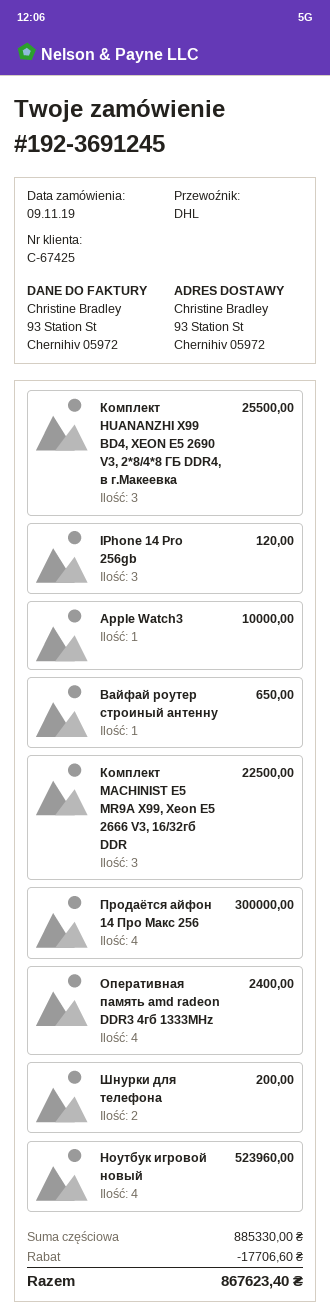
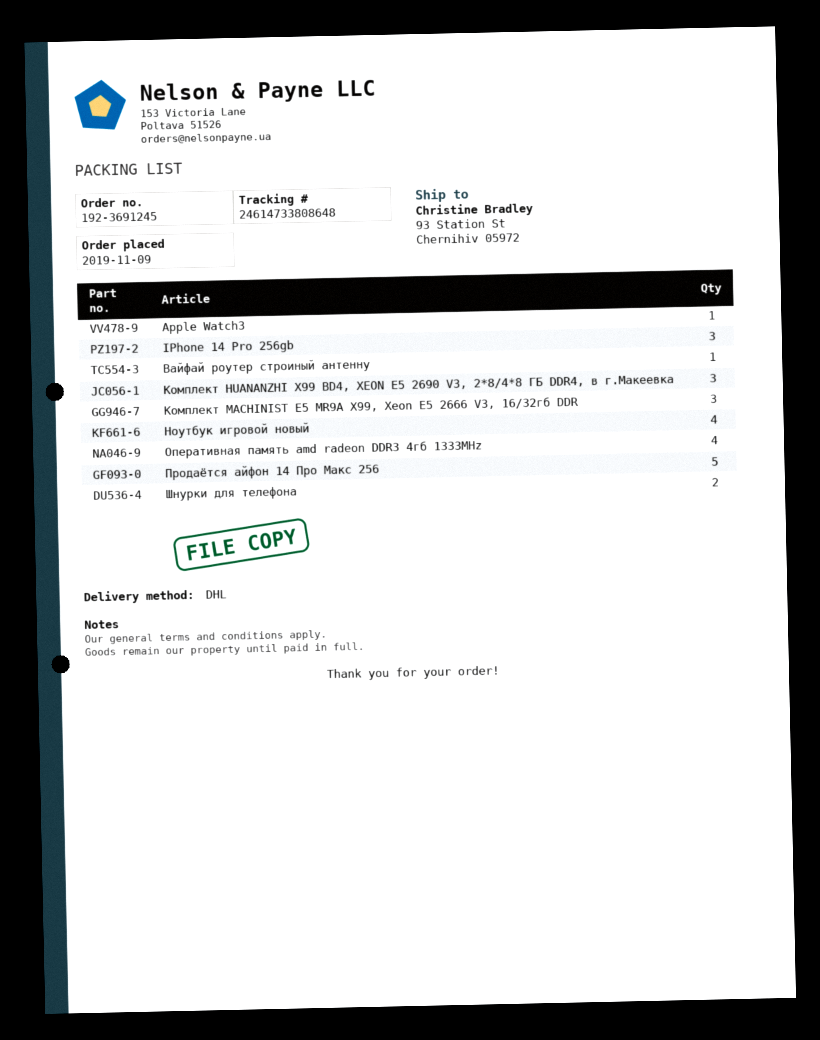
Продаётся айфон 14 Про Макс 256: 4 -> 5

